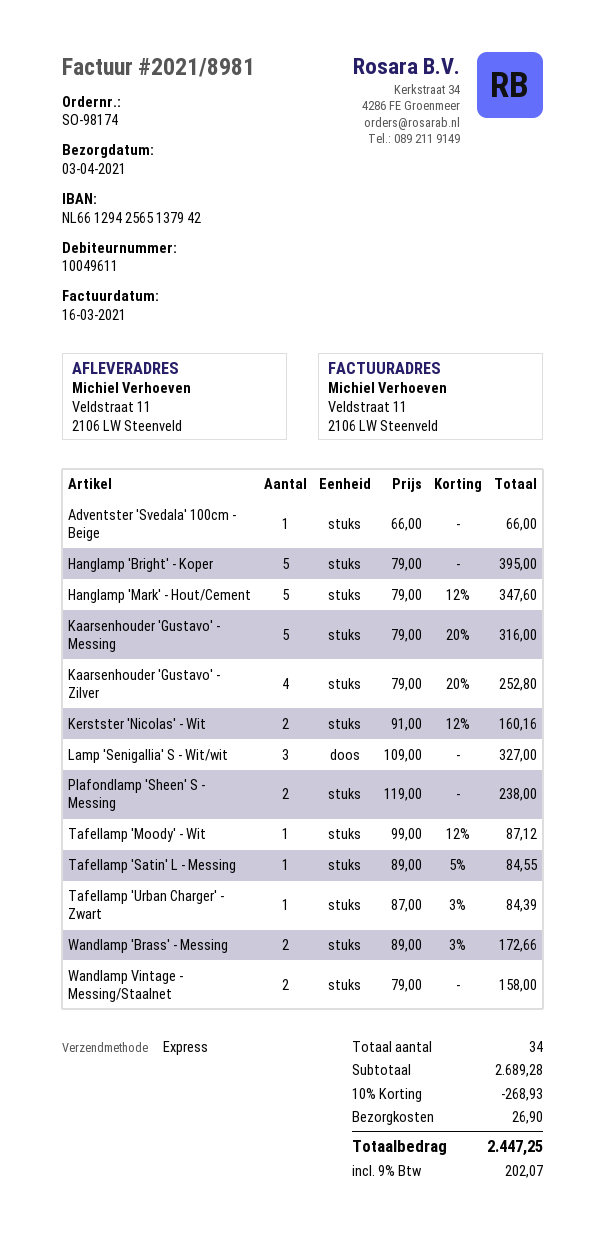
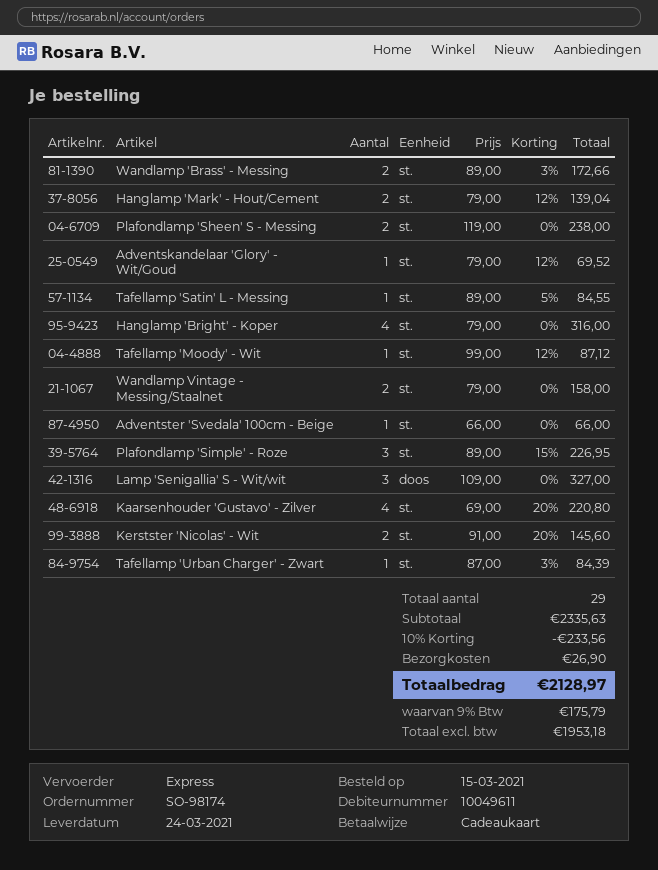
delivery date: 2021-04-03 -> 2021-03-24
Hanglamp 'Bright' - Koper: 5 x 79.00 = 395.00 -> 4 x 79.00 = 316.00
Hanglamp 'Mark' - Hout/Cement: 5 x 79.00 - 12% = 347.60 -> 2 x 79.00 - 12% = 139.04
Kaarsenhouder 'Gustavo' - Messing: 5 x 79.00 - 20% = 316.00 -> none
Kaarsenhouder 'Gustavo' - Zilver: 4 x 79.00 - 20% = 252.80 -> 4 x 69.00 - 20% = 220.80
Kerstster 'Nicolas' - Wit: 2 x 91.00 - 12% = 160.16 -> 2 x 91.00 - 20% = 145.60
Adventskandelaar 'Glory' - Wit/Goud: none -> 1 x 79.00 - 12% = 69.52
Plafondlamp 'Simple' - Roze: none -> 3 x 89.00 - 15% = 226.95
total quantity: 34 -> 29
subtotal: 2689.28 -> 2335.63
discount: 10% = 268.93 -> 10% = 233.56
tax: 9% = 202.07 -> 9% = 175.79
total: 2447.25 -> 2128.97

